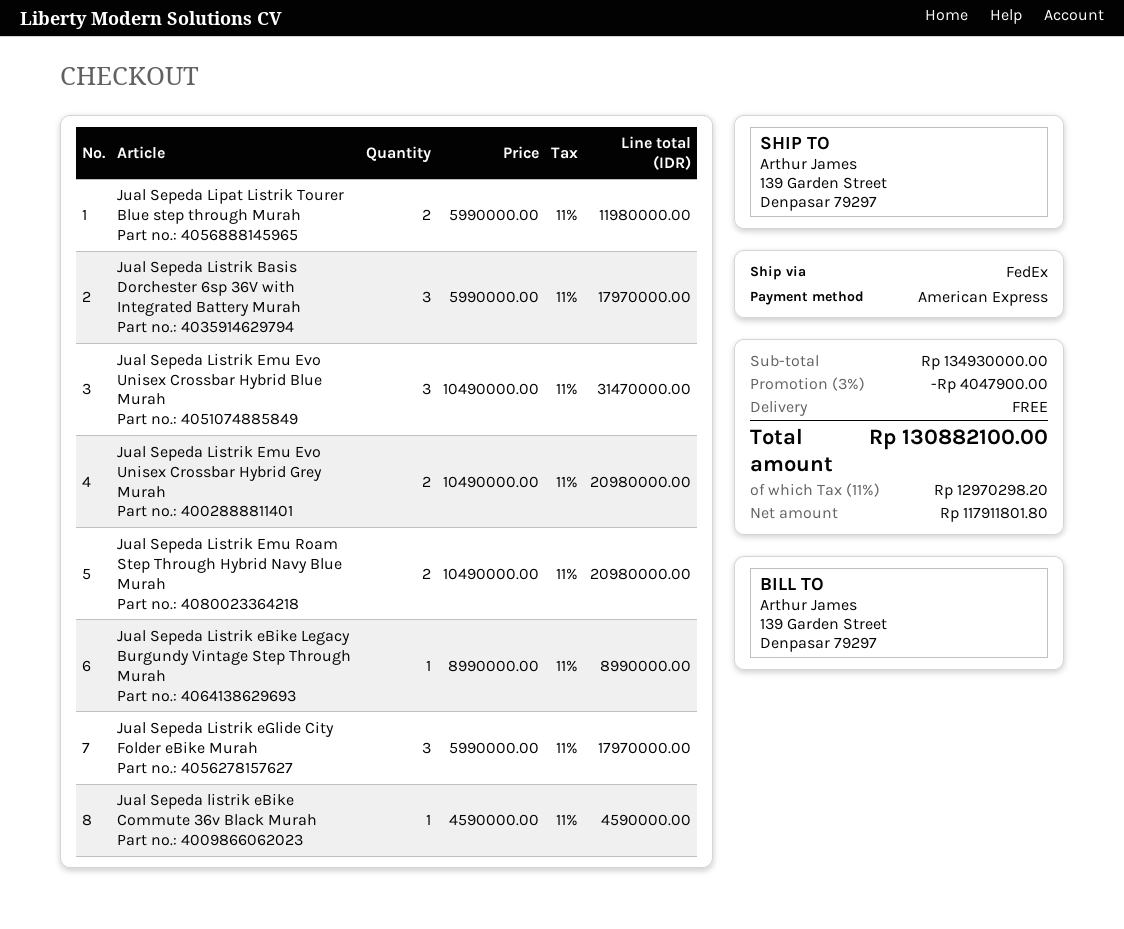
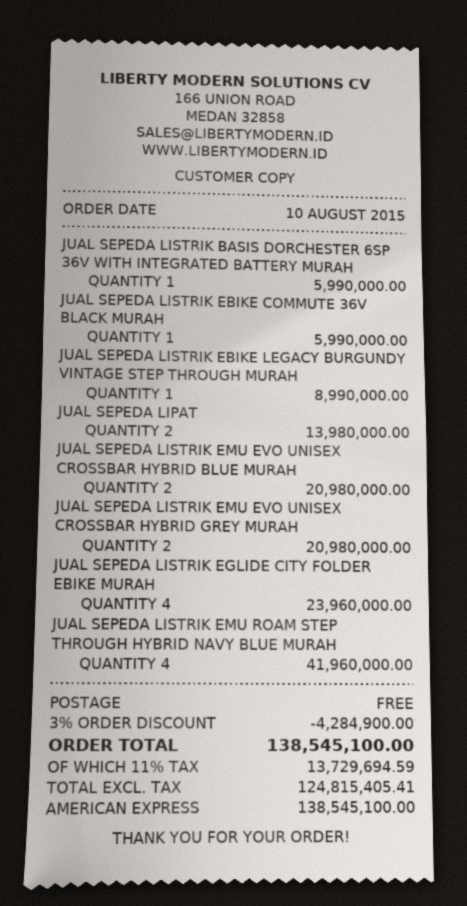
Jual Sepeda Lipat Listrik Tourer Blue step through Murah: 2 for 11980000.00 -> 2 for 13980000.00
Jual Sepeda Listrik Basis Dorchester 6sp 36V with Integrated Battery Murah: 3 for 17970000.00 -> 1 for 5990000.00
Jual Sepeda Listrik Emu Evo Unisex Crossbar Hybrid Blue Murah: 3 for 31470000.00 -> 2 for 20980000.00
Jual Sepeda Listrik Emu Roam Step Through Hybrid Navy Blue Murah: 2 for 20980000.00 -> 4 for 41960000.00
Jual Sepeda Listrik eGlide City Folder eBike Murah: 3 for 17970000.00 -> 4 for 23960000.00
Jual Sepeda listrik eBike Commute 36v Black Murah: 1 for 4590000.00 -> 1 for 5990000.00
discount: 3% = 4047900.00 -> 3% = 4284900.00
net: 117911801.80 -> 124815405.41
tax: 11% = 12970298.20 -> 11% = 13729694.59
total: 130882100.00 -> 138545100.00

